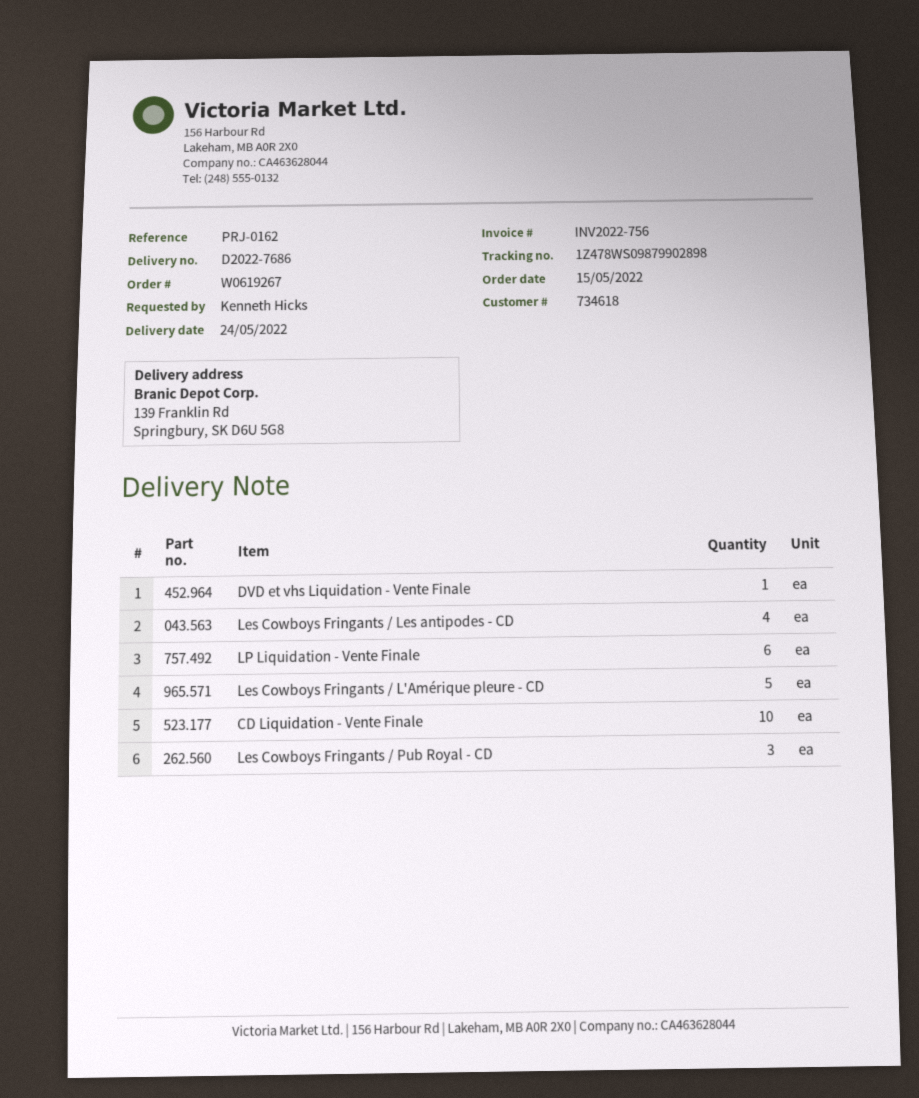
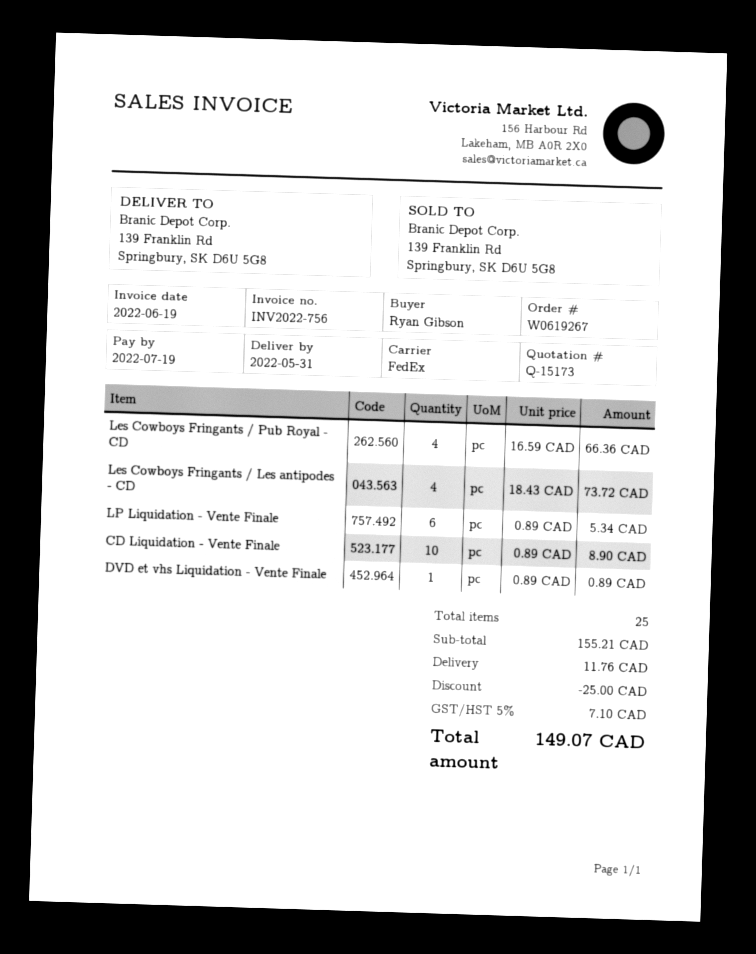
delivery date: 2022-05-24 -> 2022-05-31
ordered by: Kenneth Hicks -> Ryan Gibson
Les Cowboys Fringants / L'Amérique pleure - CD: 5 -> none
Les Cowboys Fringants / Pub Royal - CD: 3 -> 4

